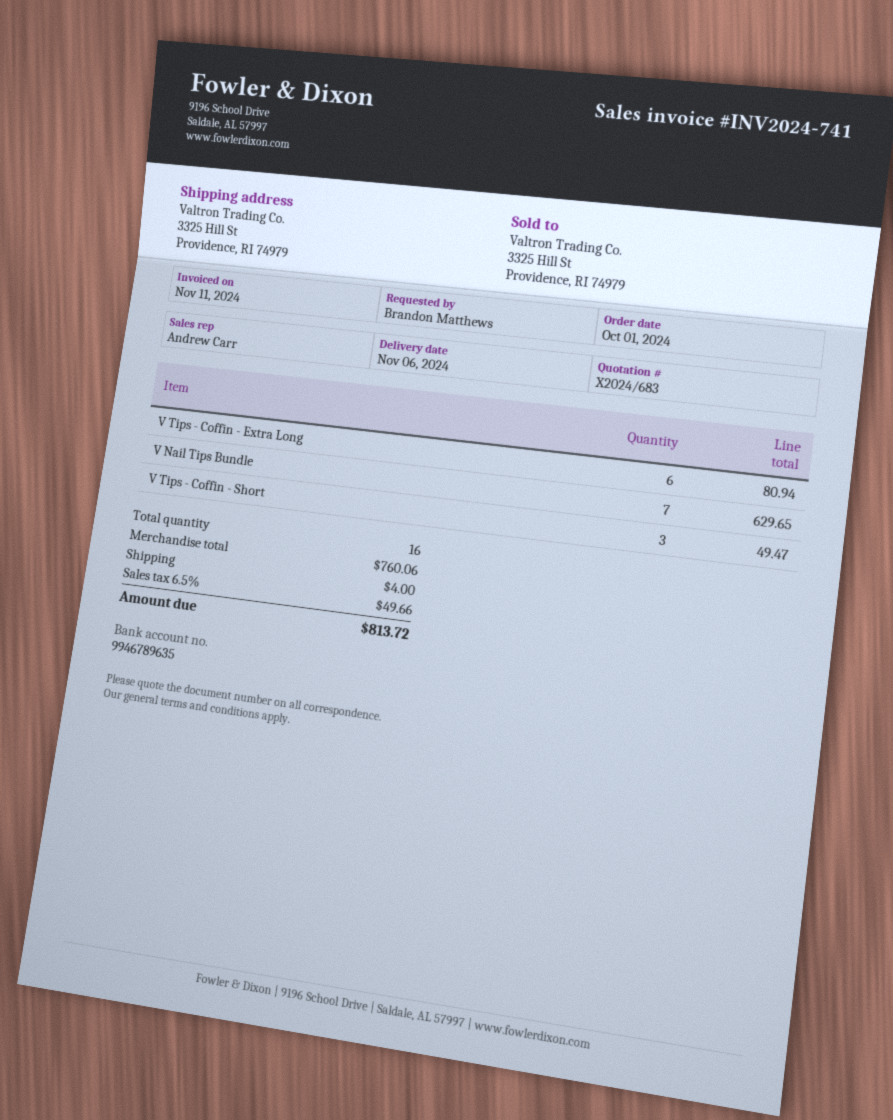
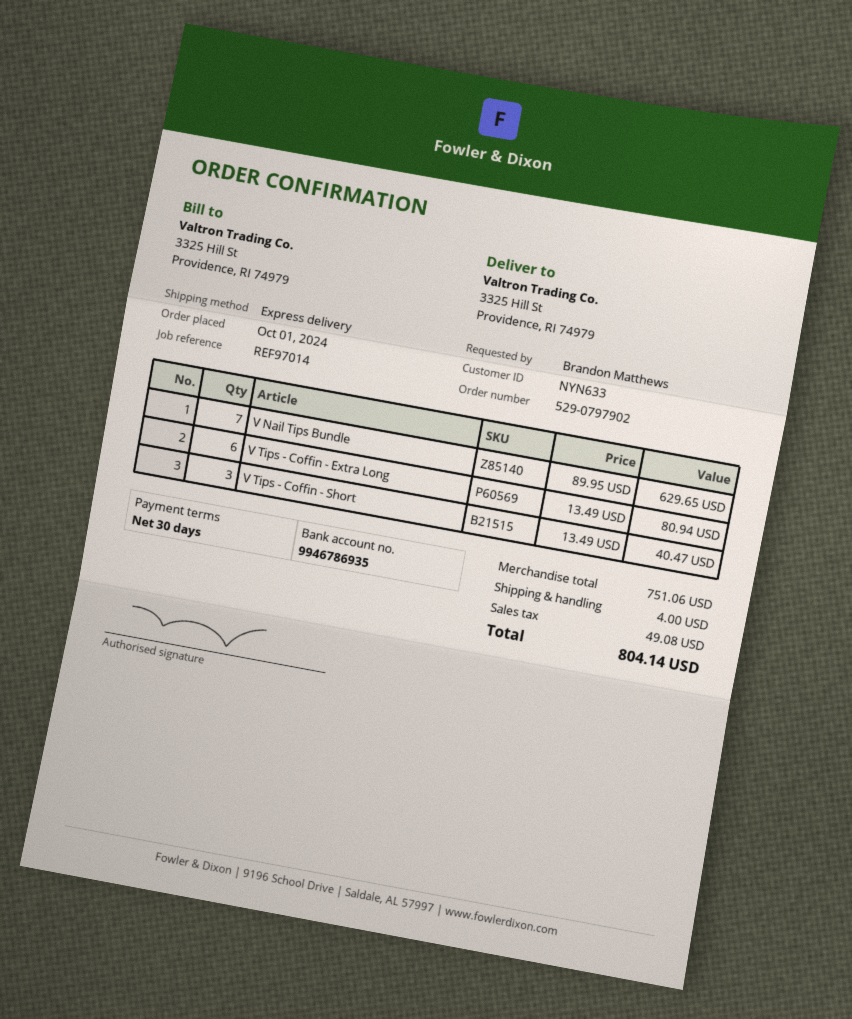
bank account: 9946789635 -> 9946786935
V Tips - Coffin - Short: 3 for 49.47 -> 3 for 40.47
subtotal: 760.06 -> 751.06
tax: 49.66 -> 49.08
total: 813.72 -> 804.14

